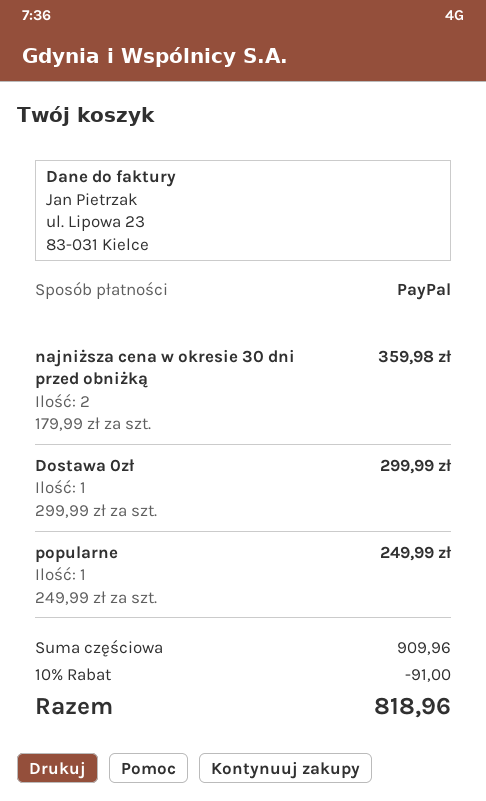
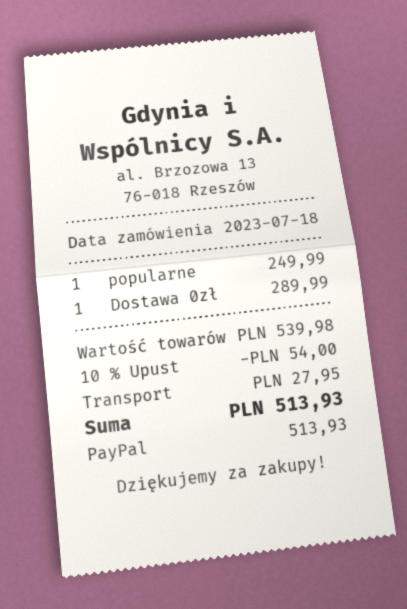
najniższa cena w okresie 30 dni przed obniżką: 2 for 359.98 -> none
Dostawa 0zł: 1 for 299.99 -> 1 for 289.99
subtotal: 909.96 -> 539.98
discount: 10% = 91.00 -> 10% = 54.00
shipping: none -> 27.95
total: 818.96 -> 513.93

